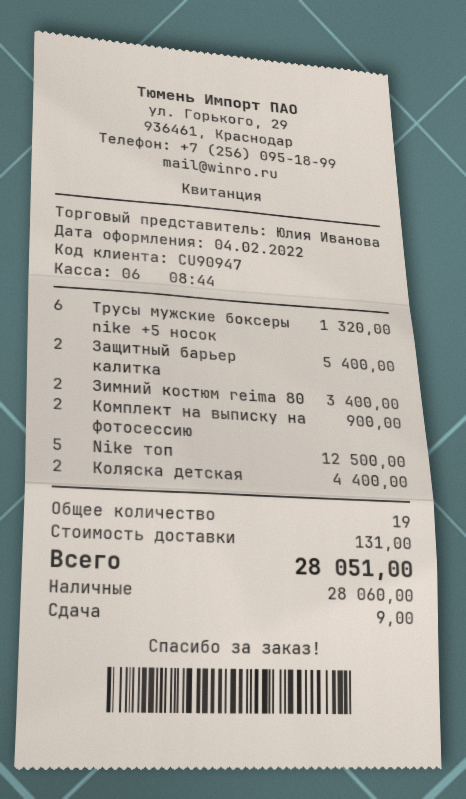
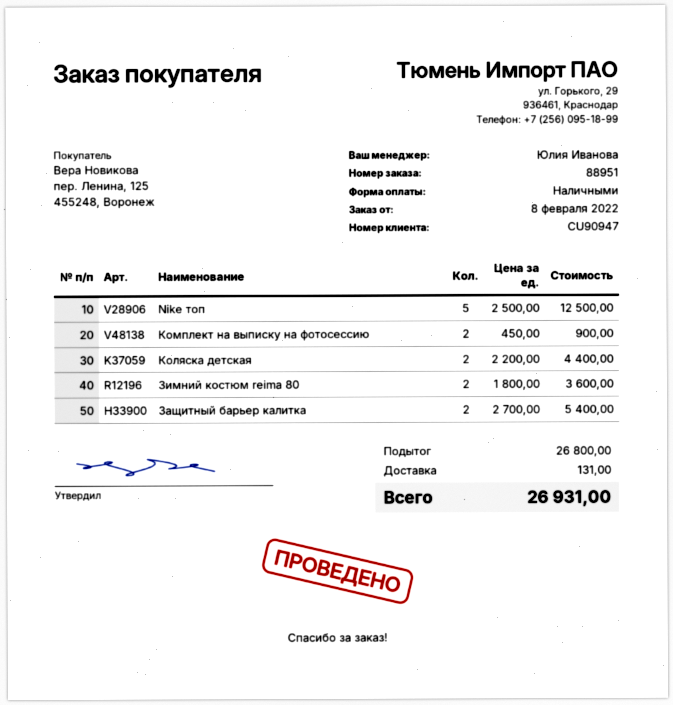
order date: 2022-02-04 -> 2022-02-08
Трусы мужские боксеры nike +5 носок: 6 for 1320.00 -> none
Зимний костюм reima 80: 2 for 3400.00 -> 2 for 3600.00
total: 28051.00 -> 26931.00

